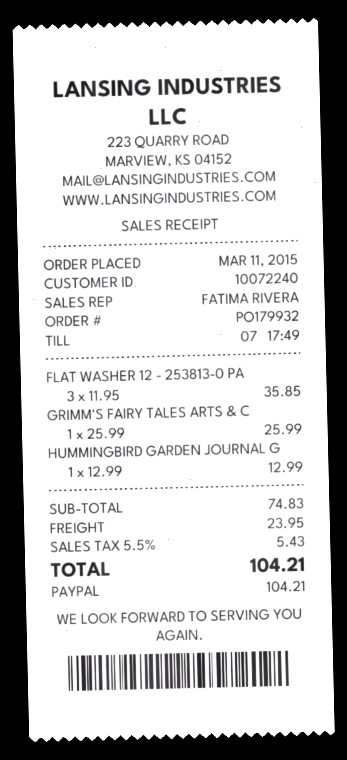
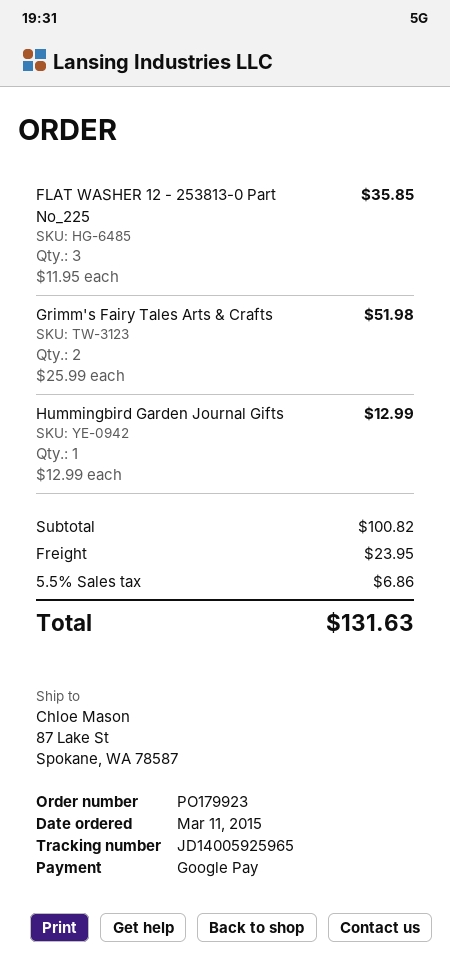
order number: PO179932 -> PO179923
payment method: PayPal -> Google Pay
GRIMM'S FAIRY TALES ARTS & C: 1 x 25.99 = 25.99 -> 2 x 25.99 = 51.98
subtotal: 74.83 -> 100.82
tax: 5.5% = 5.43 -> 5.5% = 6.86
total: 104.21 -> 131.63

